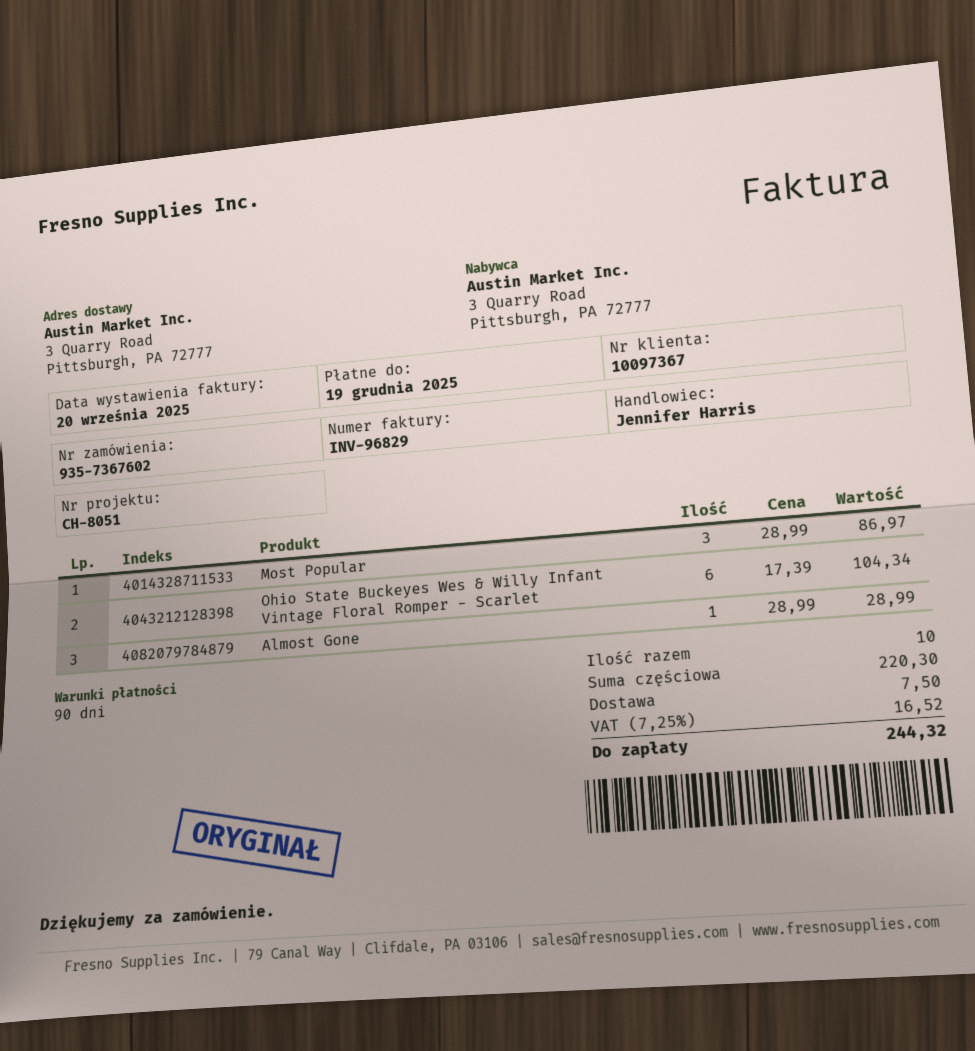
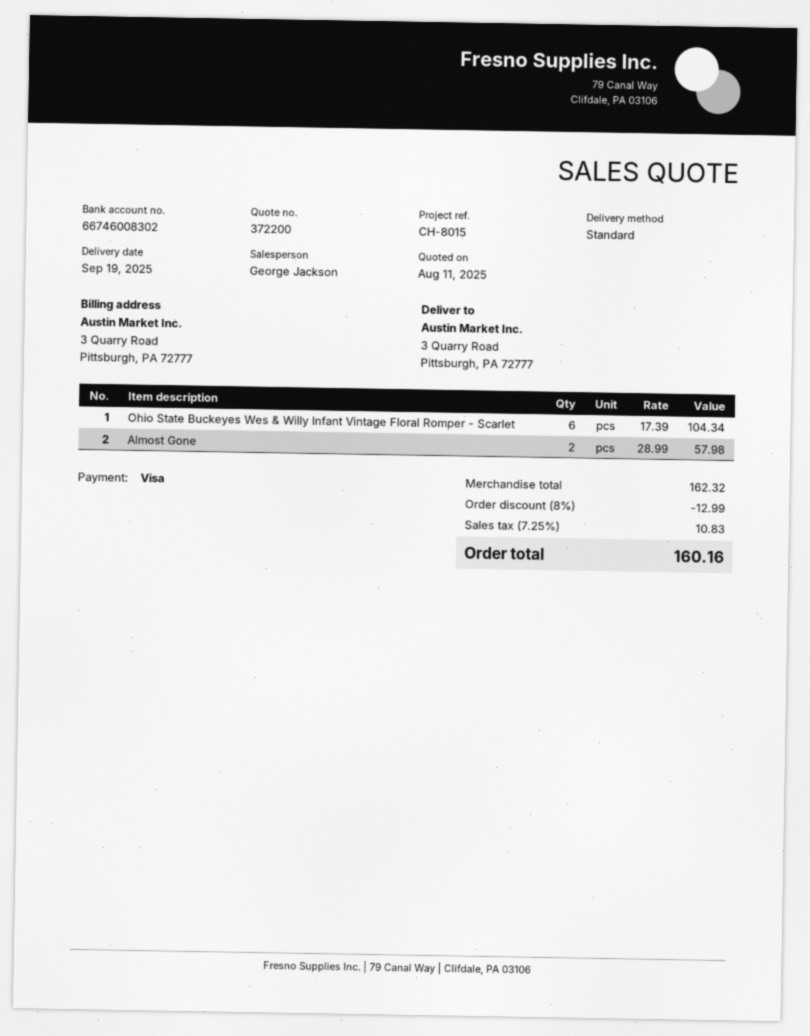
reference: CH-8051 -> CH-8015
sales rep: Jennifer Harris -> George Jackson
Most Popular: 3 x 28.99 = 86.97 -> none
Almost Gone: 1 x 28.99 = 28.99 -> 2 x 28.99 = 57.98
subtotal: 220.30 -> 162.32
discount: none -> 8% = 12.99
shipping: 7.50 -> none
tax: 7.25% = 16.52 -> 7.25% = 10.83
total: 244.32 -> 160.16

